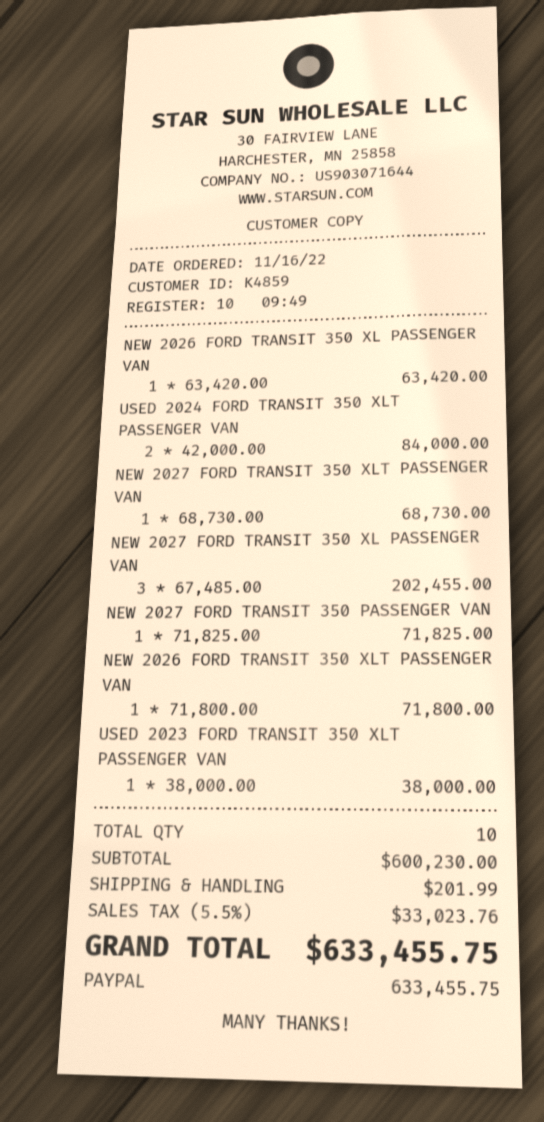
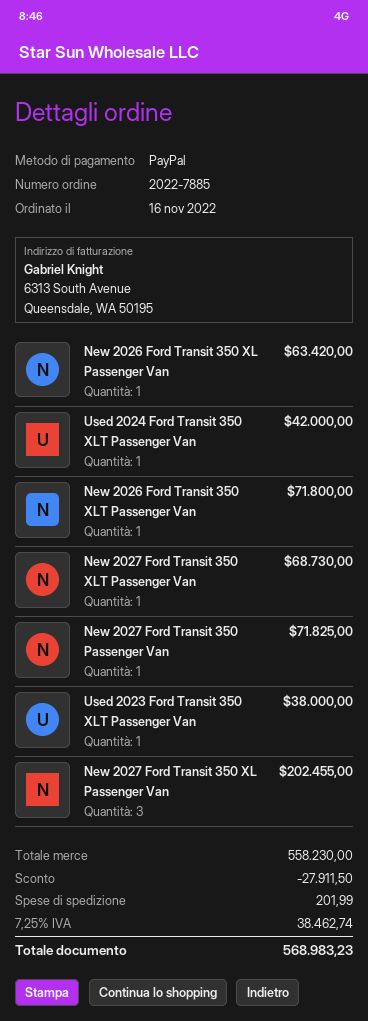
USED 2024 FORD TRANSIT 350 XLT PASSENGER VAN: 2 for 84000.00 -> 1 for 42000.00
subtotal: 600230.00 -> 558230.00
discount: none -> 27911.50
tax: 5.5% = 33023.76 -> 7.25% = 38462.74
total: 633455.75 -> 568983.23

